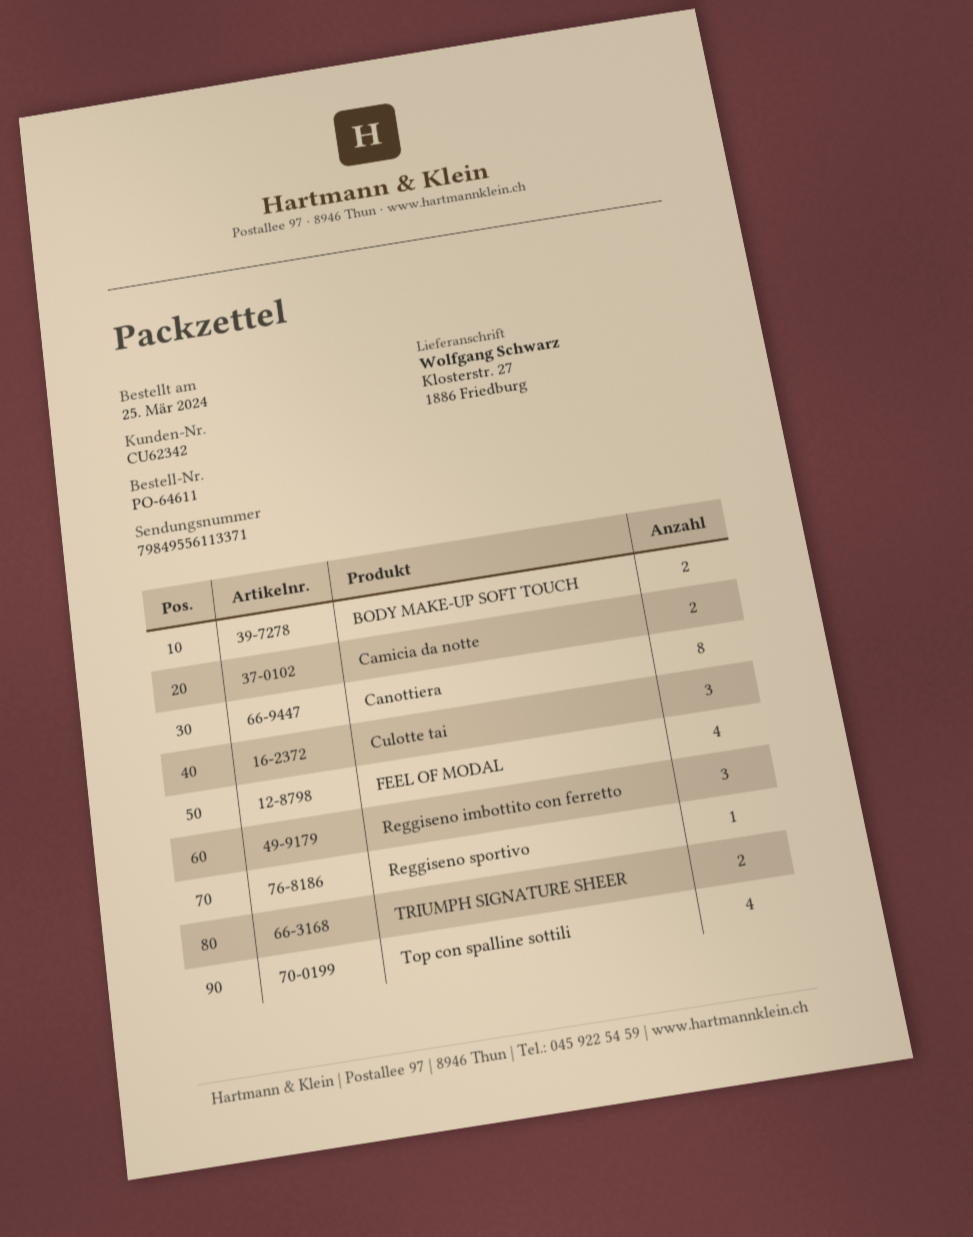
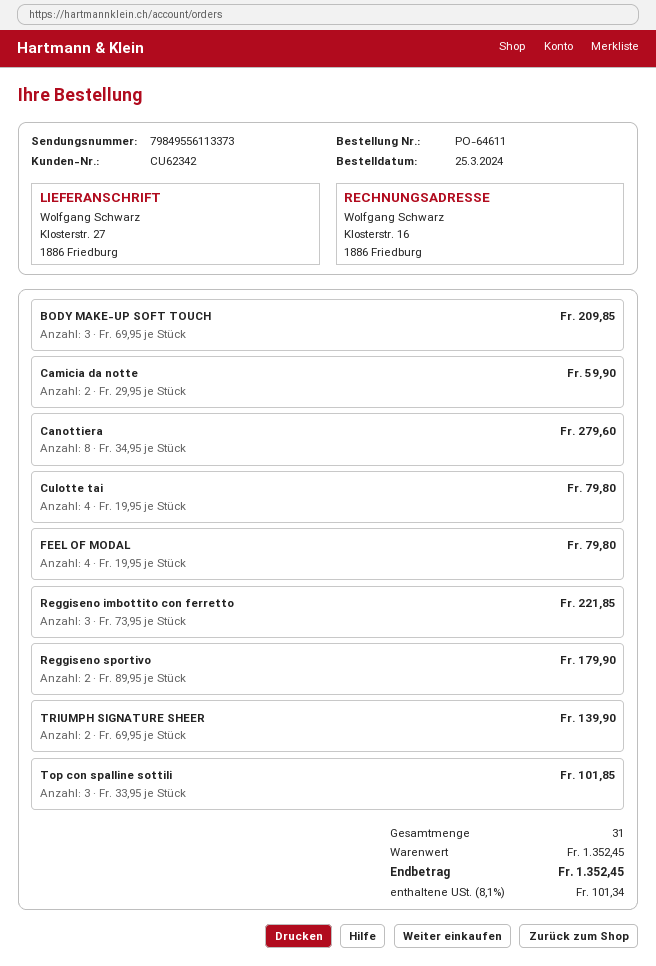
tracking number: 79849556113371 -> 79849556113373
BODY MAKE-UP SOFT TOUCH: 2 -> 3
Culotte tai: 3 -> 4
Reggiseno sportivo: 1 -> 2
Top con spalline sottili: 4 -> 3

